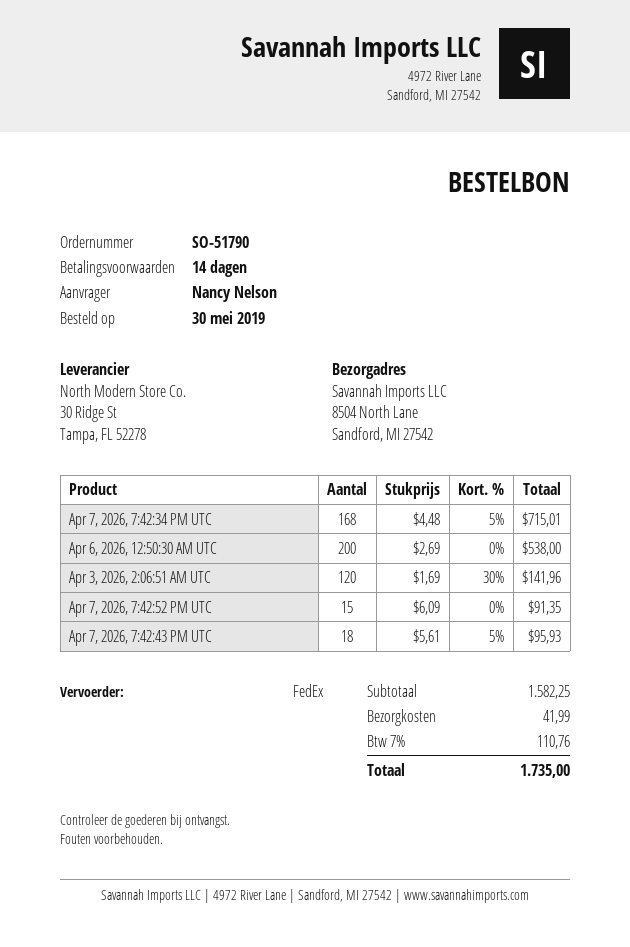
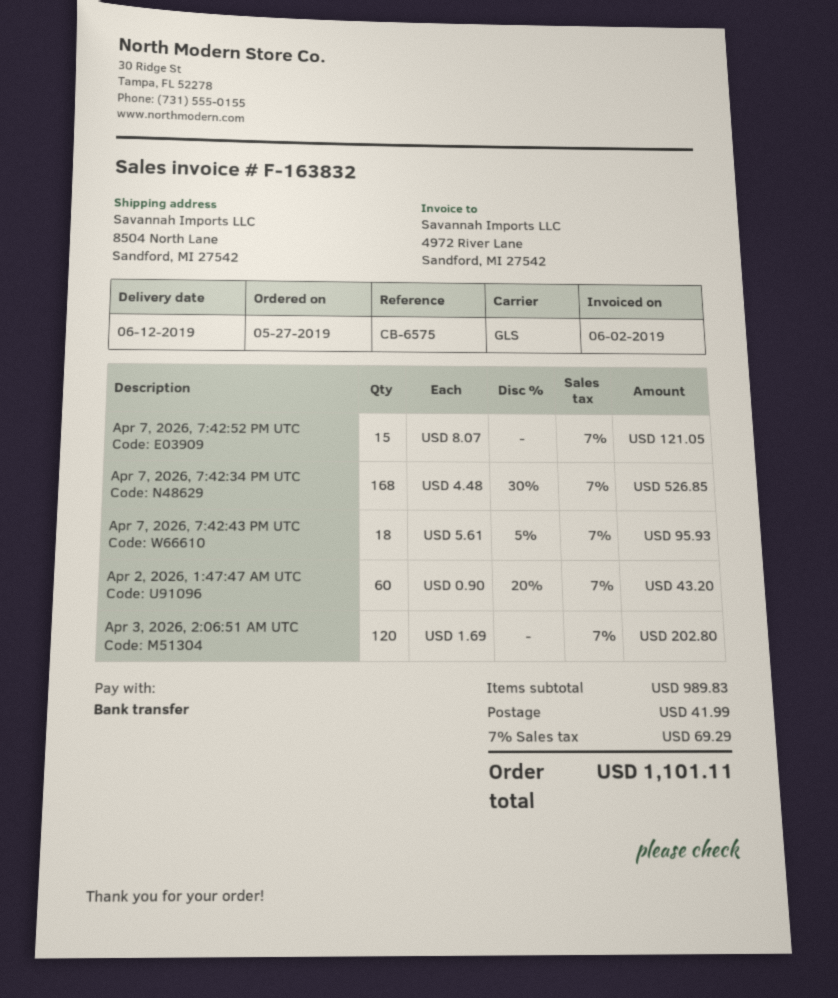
order date: 2019-05-30 -> 2019-05-27
shipping method: FedEx -> GLS
Apr 7, 2026, 7:42:34 PM UTC: 168 x 4.48 - 5% = 715.01 -> 168 x 4.48 - 30% = 526.85
Apr 6, 2026, 12:50:30 AM UTC: 200 x 2.69 = 538.00 -> none
Apr 3, 2026, 2:06:51 AM UTC: 120 x 1.69 - 30% = 141.96 -> 120 x 1.69 = 202.80
Apr 7, 2026, 7:42:52 PM UTC: 15 x 6.09 = 91.35 -> 15 x 8.07 = 121.05
Apr 2, 2026, 1:47:47 AM UTC: none -> 60 x 0.90 - 20% = 43.20
subtotal: 1582.25 -> 989.83
tax: 7% = 110.76 -> 7% = 69.29
total: 1735.00 -> 1101.11

